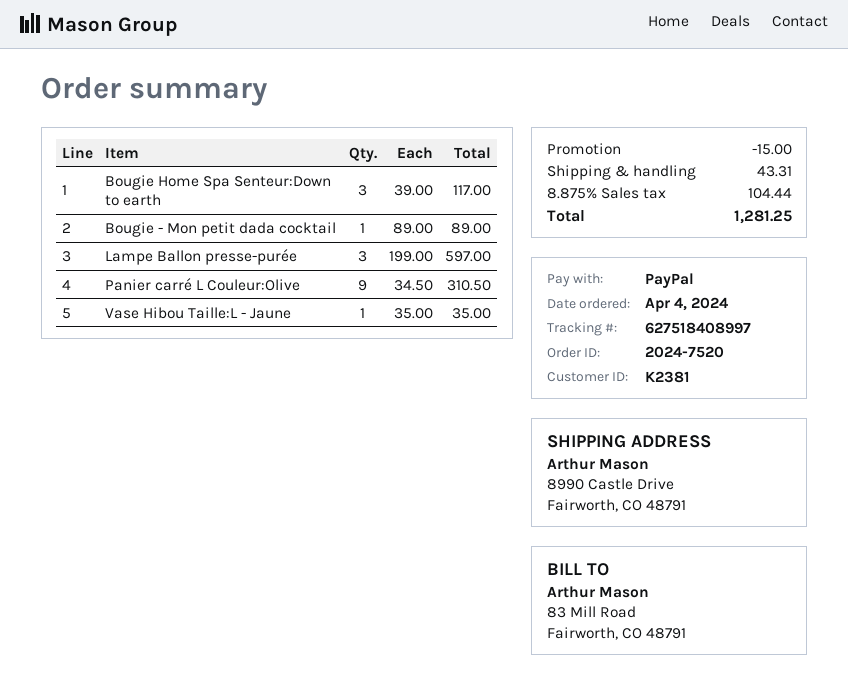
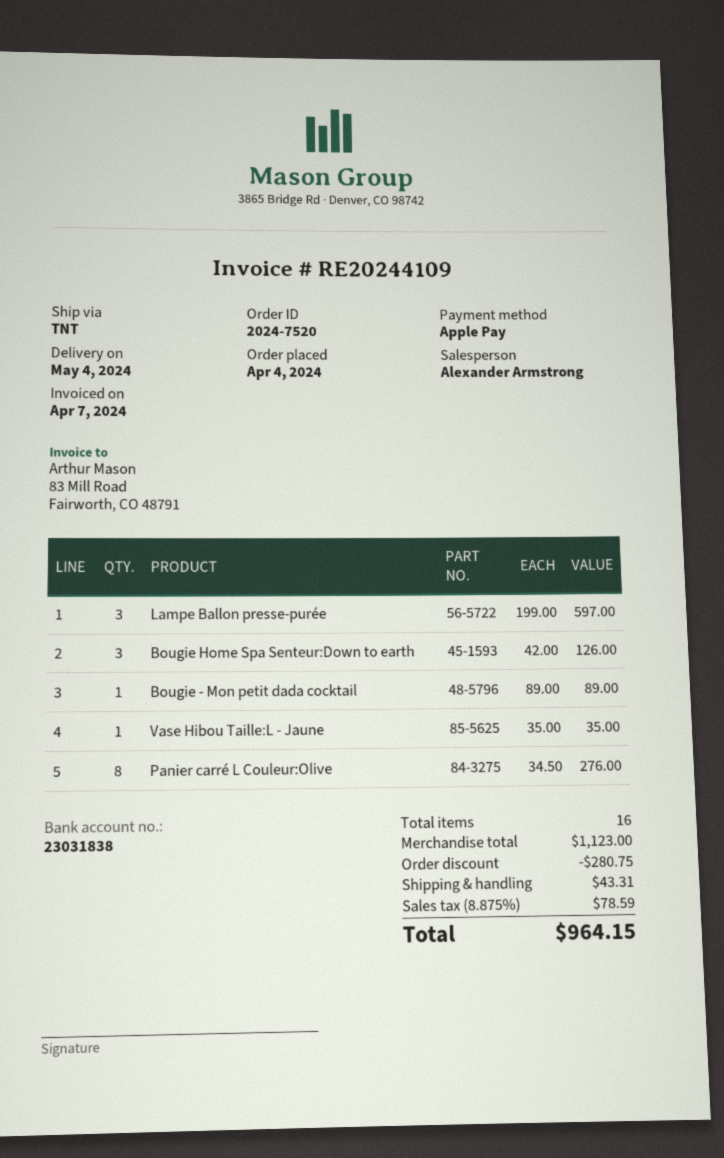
payment method: PayPal -> Apple Pay
Bougie Home Spa Senteur:Down to earth: 3 x 39.00 = 117.00 -> 3 x 42.00 = 126.00
Panier carré L Couleur:Olive: 9 x 34.50 = 310.50 -> 8 x 34.50 = 276.00
discount: 15.00 -> 280.75
tax: 8.875% = 104.44 -> 8.875% = 78.59
total: 1281.25 -> 964.15

